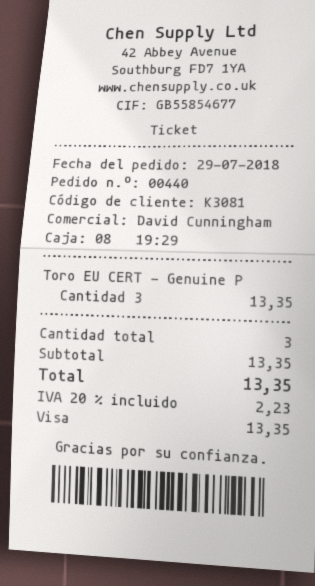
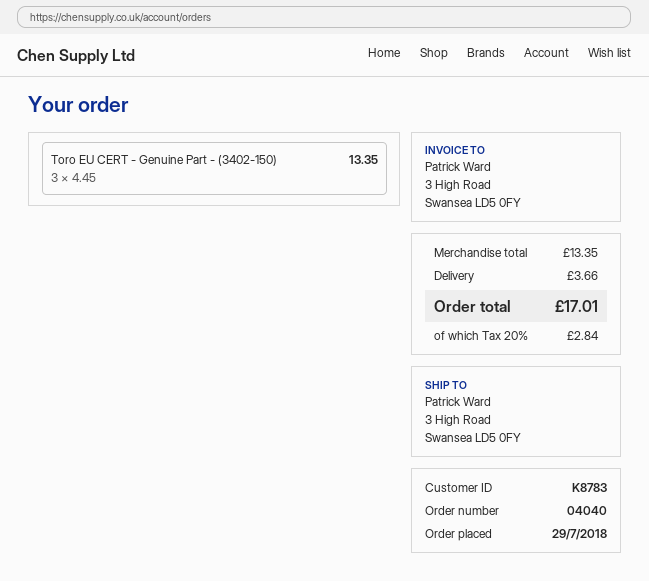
order number: 00440 -> 04040
customer number: K3081 -> K8783
shipping: none -> 3.66
tax: 20% = 2.23 -> 20% = 2.84
total: 13.35 -> 17.01

